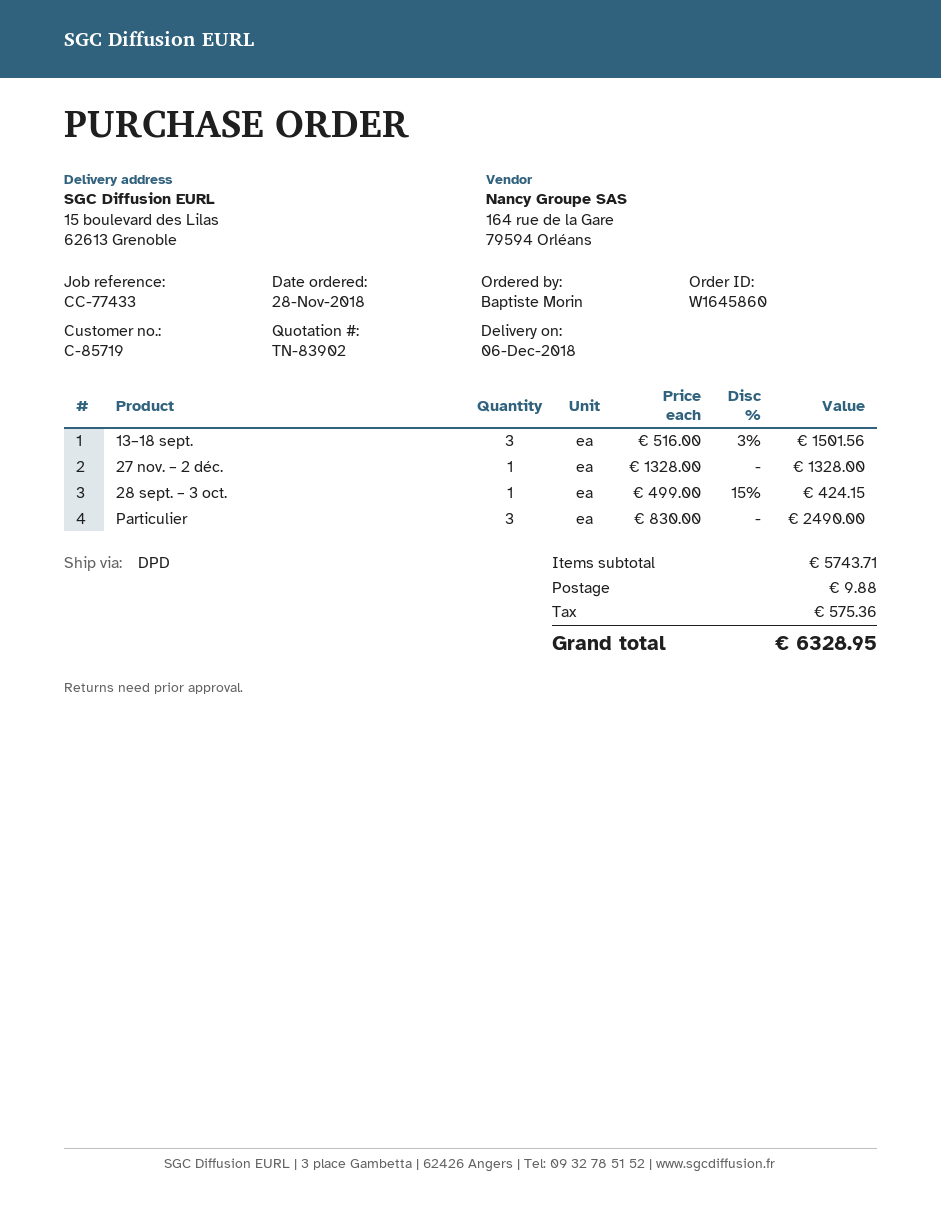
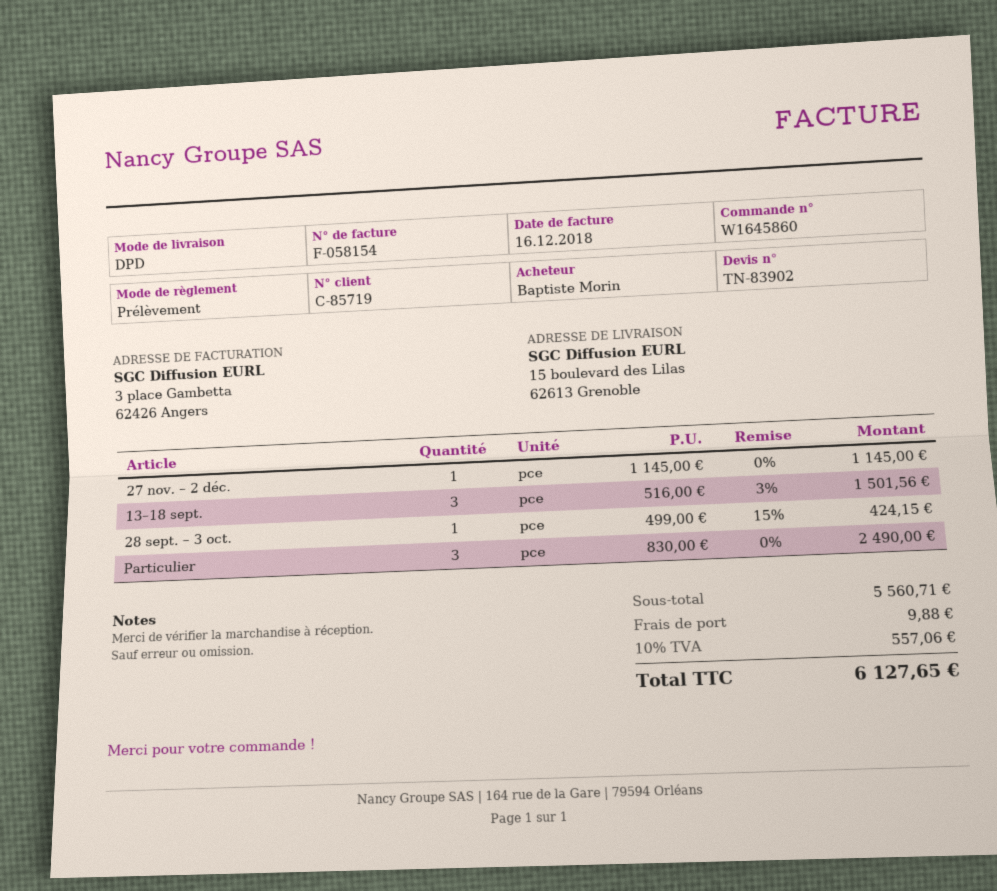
27 nov. – 2 déc.: 1 x 1328.00 = 1328.00 -> 1 x 1145.00 = 1145.00
subtotal: 5743.71 -> 5560.71
tax: 575.36 -> 557.06
total: 6328.95 -> 6127.65

